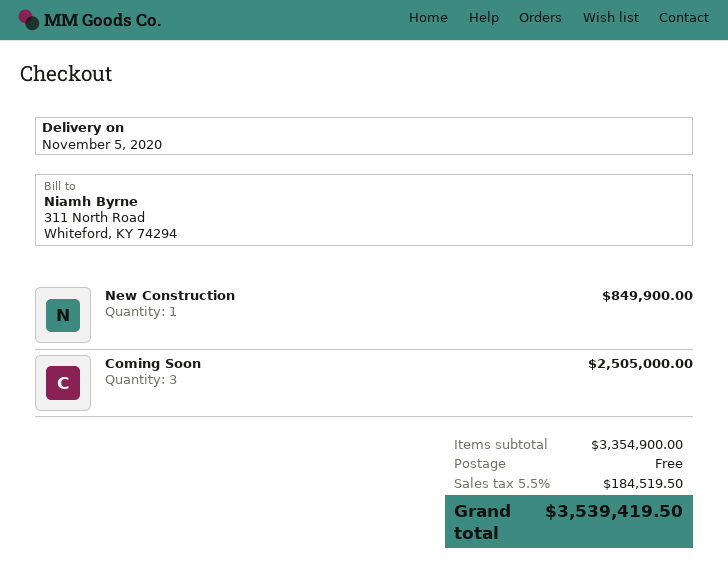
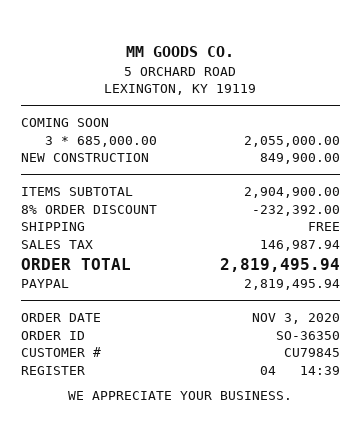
Coming Soon: 3 for 2505000.00 -> 3 for 2055000.00
subtotal: 3354900.00 -> 2904900.00
discount: none -> 8% = 232392.00
tax: 184519.50 -> 146987.94
total: 3539419.50 -> 2819495.94

